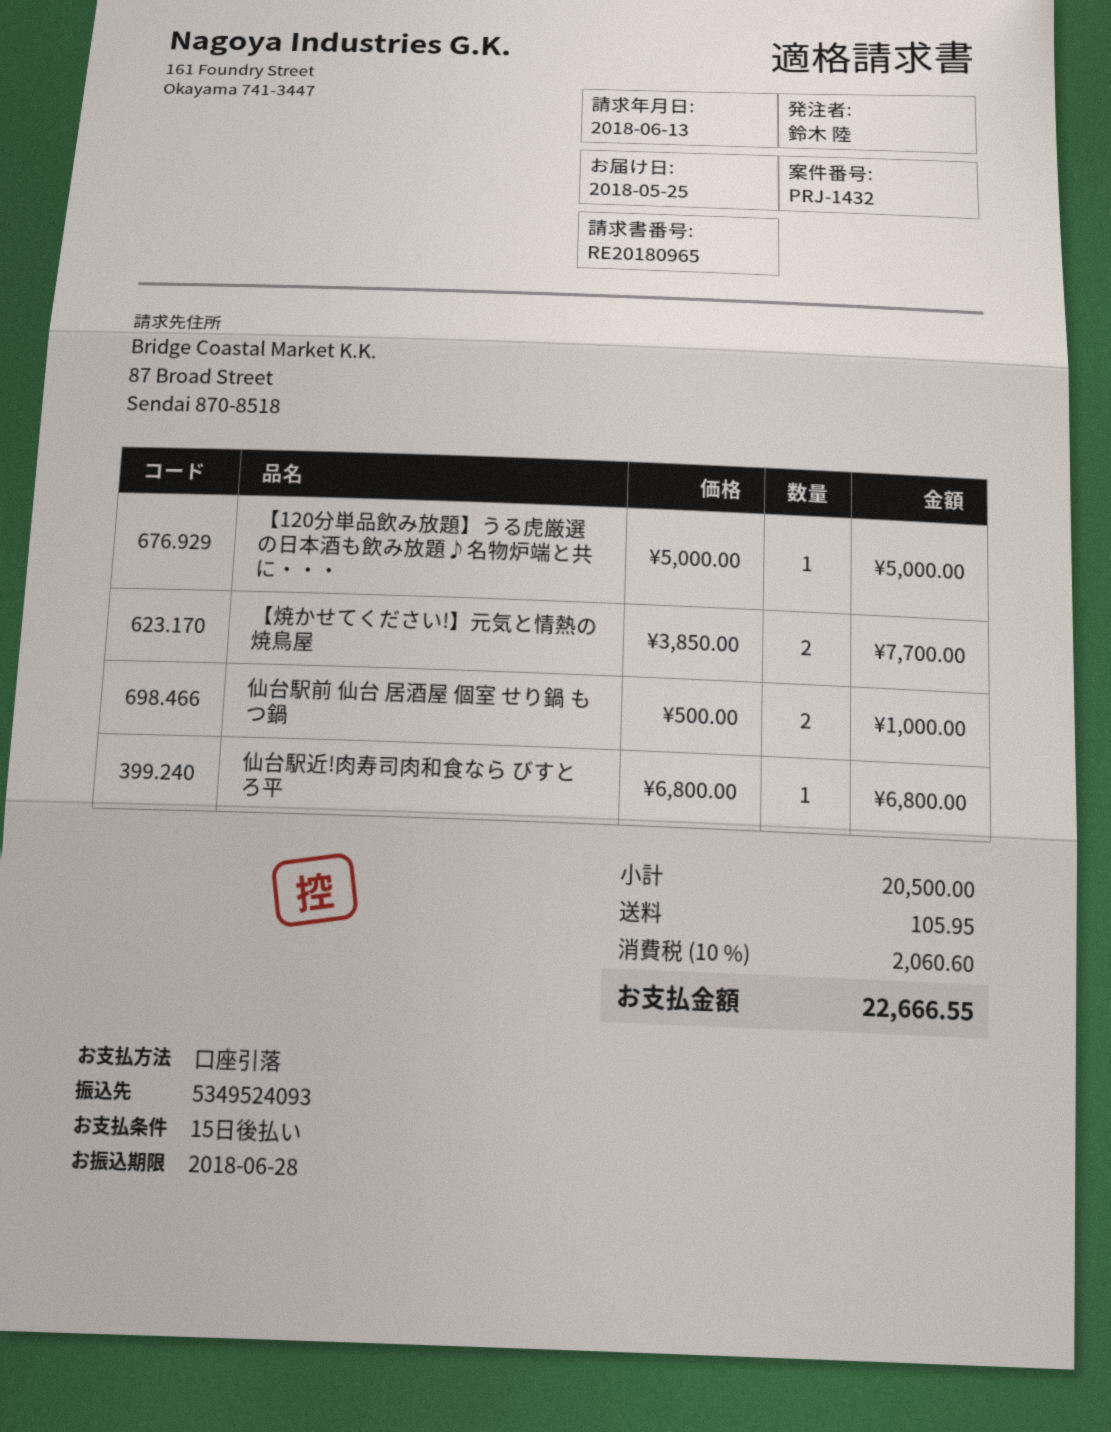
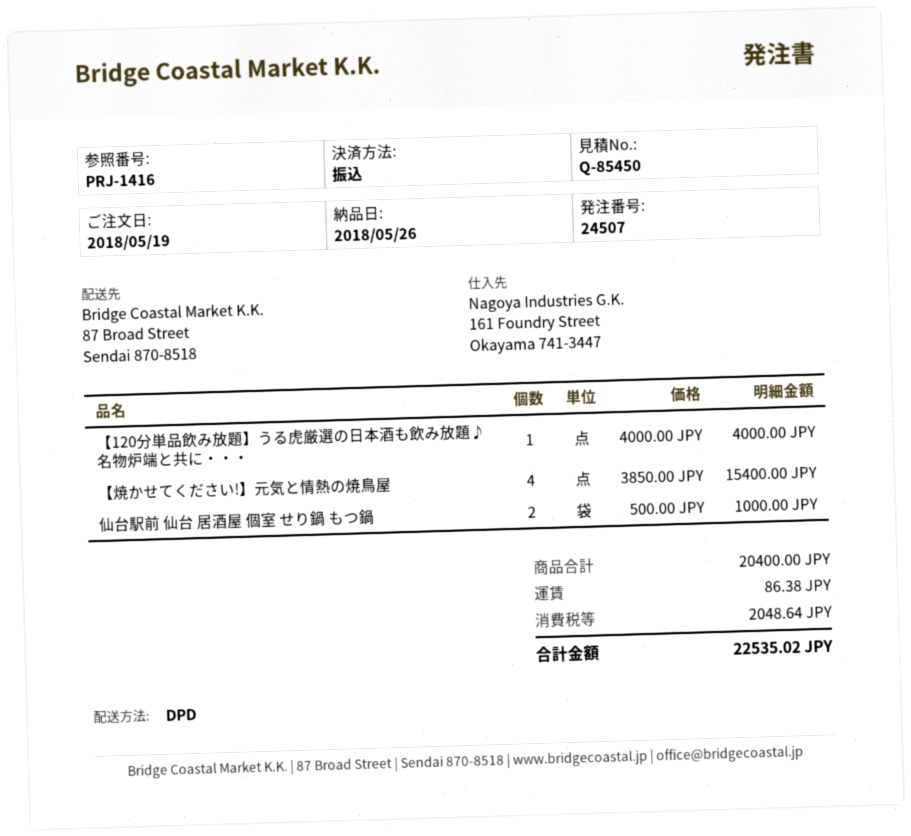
delivery date: 2018-05-25 -> 2018-05-26
reference: PRJ-1432 -> PRJ-1416
payment method: direct debit -> bank transfer
【120分単品飲み放題】うる虎厳選の日本酒も飲み放題♪名物炉端と共に・・・: 1 x 5000.00 = 5000.00 -> 1 x 4000.00 = 4000.00
【焼かせてください!】元気と情熱の焼鳥屋: 2 x 3850.00 = 7700.00 -> 4 x 3850.00 = 15400.00
仙台駅近!肉寿司肉和食なら びすとろ平: 1 x 6800.00 = 6800.00 -> none
subtotal: 20500.00 -> 20400.00
shipping: 105.95 -> 86.38
tax: 2060.60 -> 2048.64
total: 22666.55 -> 22535.02

